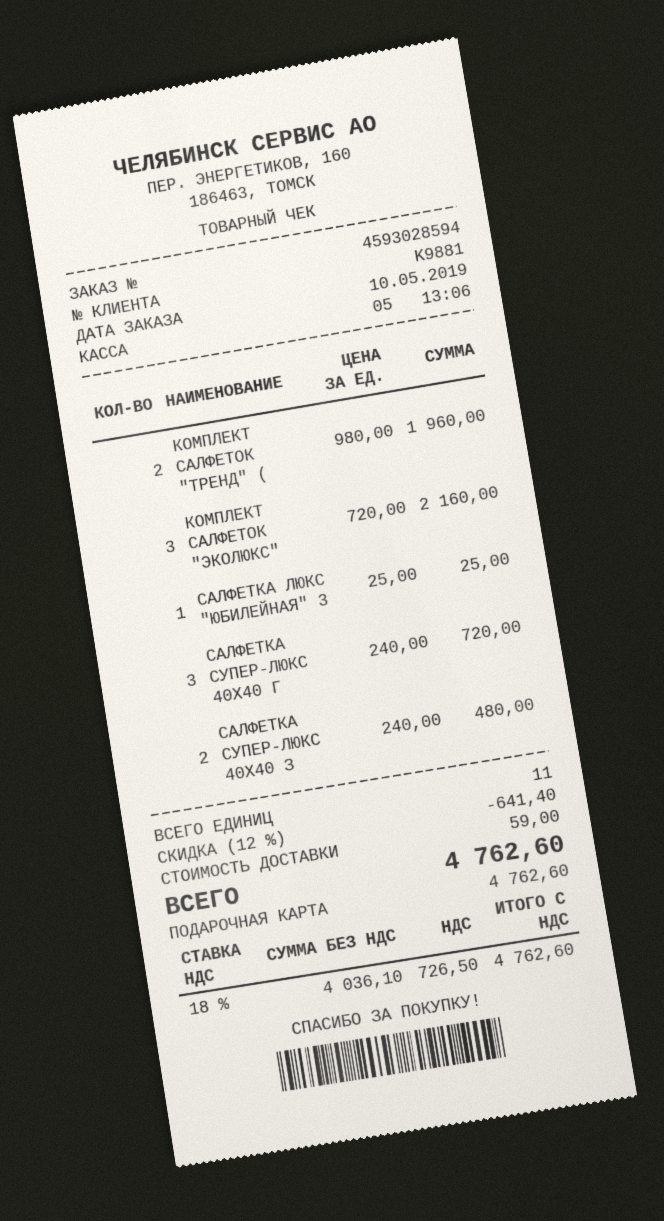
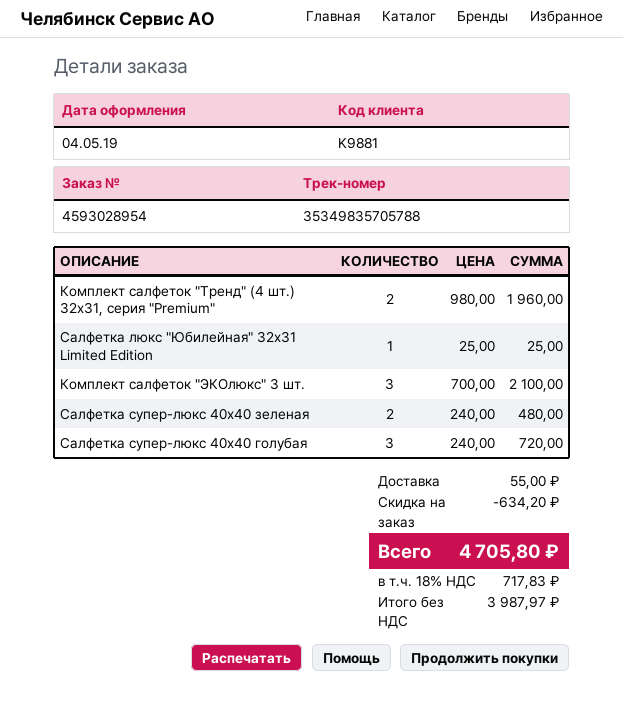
order number: 4593028594 -> 4593028954
order date: 2019-05-10 -> 2019-05-04
КОМПЛЕКТ САЛФЕТОК "ЭКОЛЮКС": 3 x 720.00 = 2160.00 -> 3 x 700.00 = 2100.00
discount: 641.40 -> 634.20
shipping: 59.00 -> 55.00
net: 4036.10 -> 3987.97
tax: 18% = 726.50 -> 18% = 717.83
total: 4762.60 -> 4705.80

